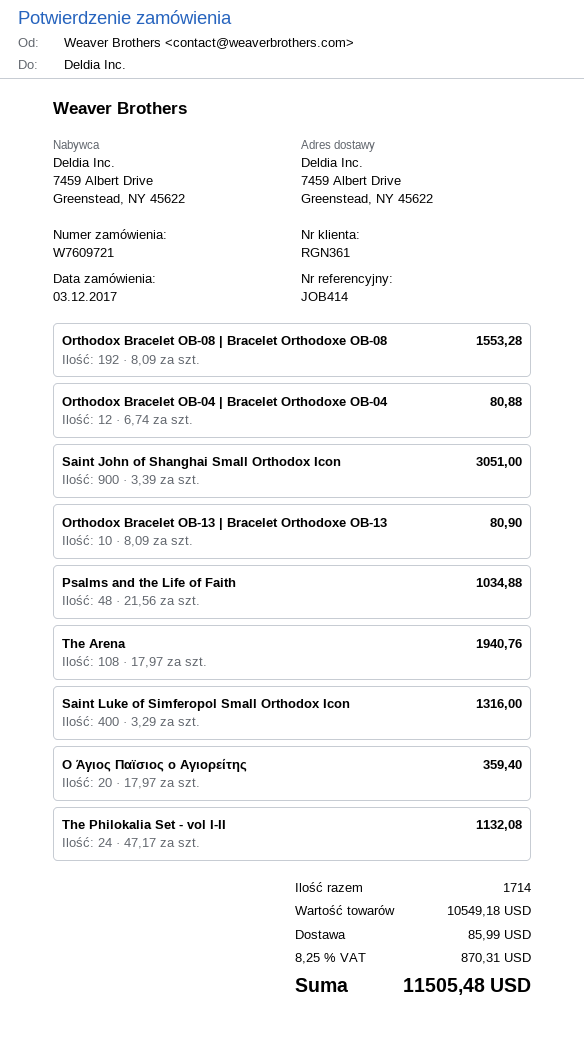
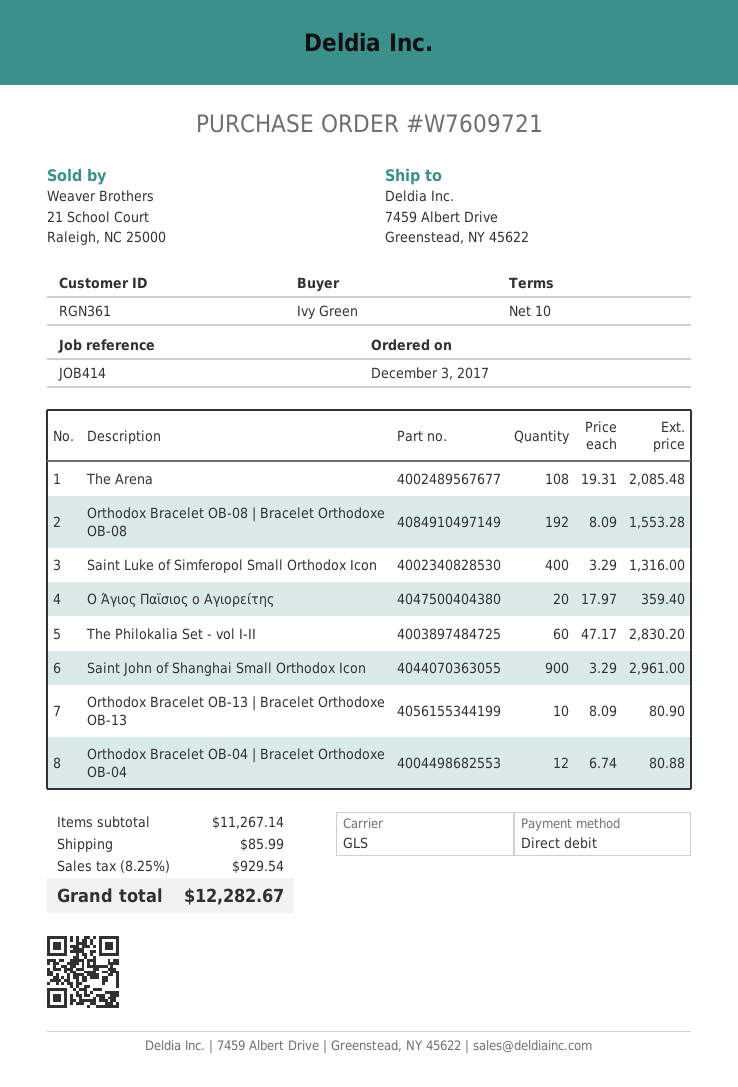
Saint John of Shanghai Small Orthodox Icon: 900 x 3.39 = 3051.00 -> 900 x 3.29 = 2961.00
Psalms and the Life of Faith: 48 x 21.56 = 1034.88 -> none
The Arena: 108 x 17.97 = 1940.76 -> 108 x 19.31 = 2085.48
The Philokalia Set - vol I-II: 24 x 47.17 = 1132.08 -> 60 x 47.17 = 2830.20
subtotal: 10549.18 -> 11267.14
tax: 8.25% = 870.31 -> 8.25% = 929.54
total: 11505.48 -> 12282.67

